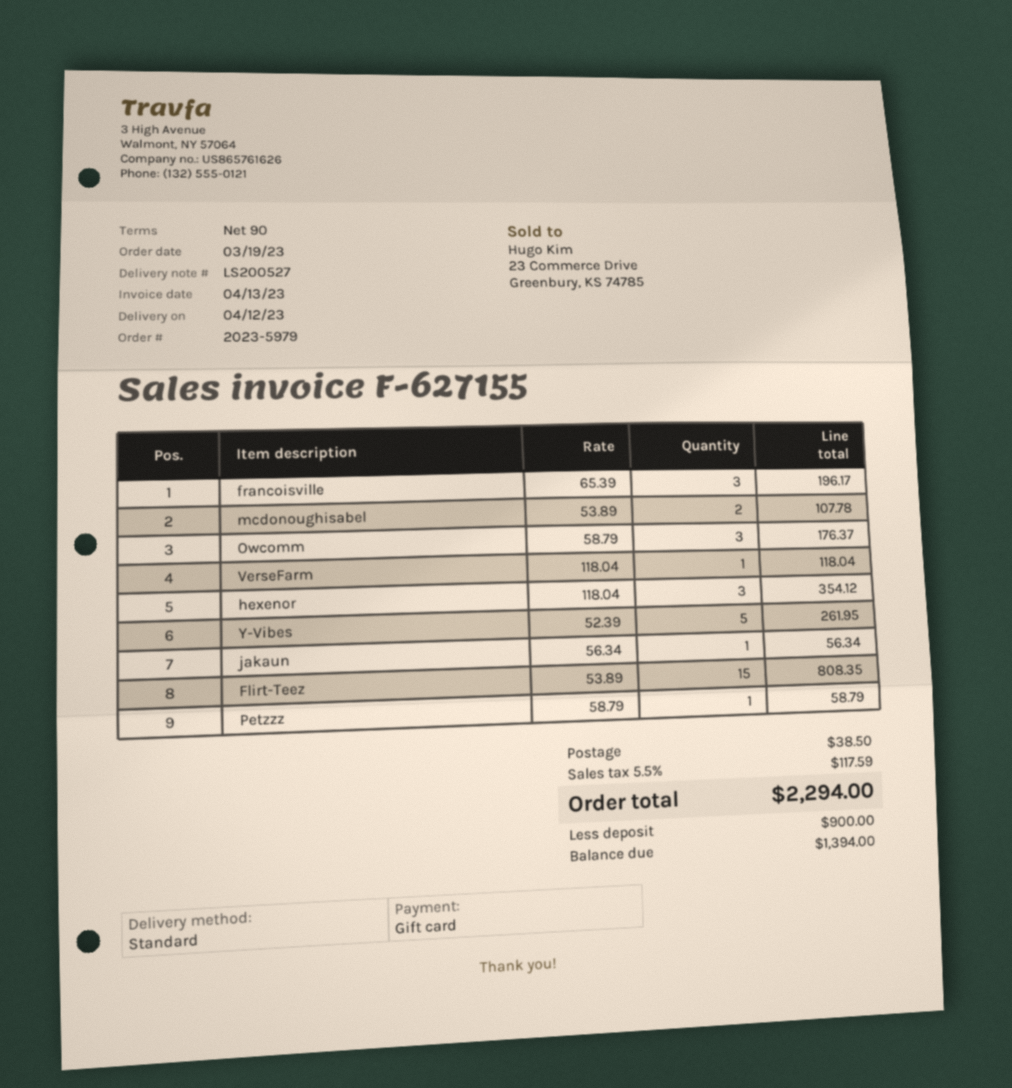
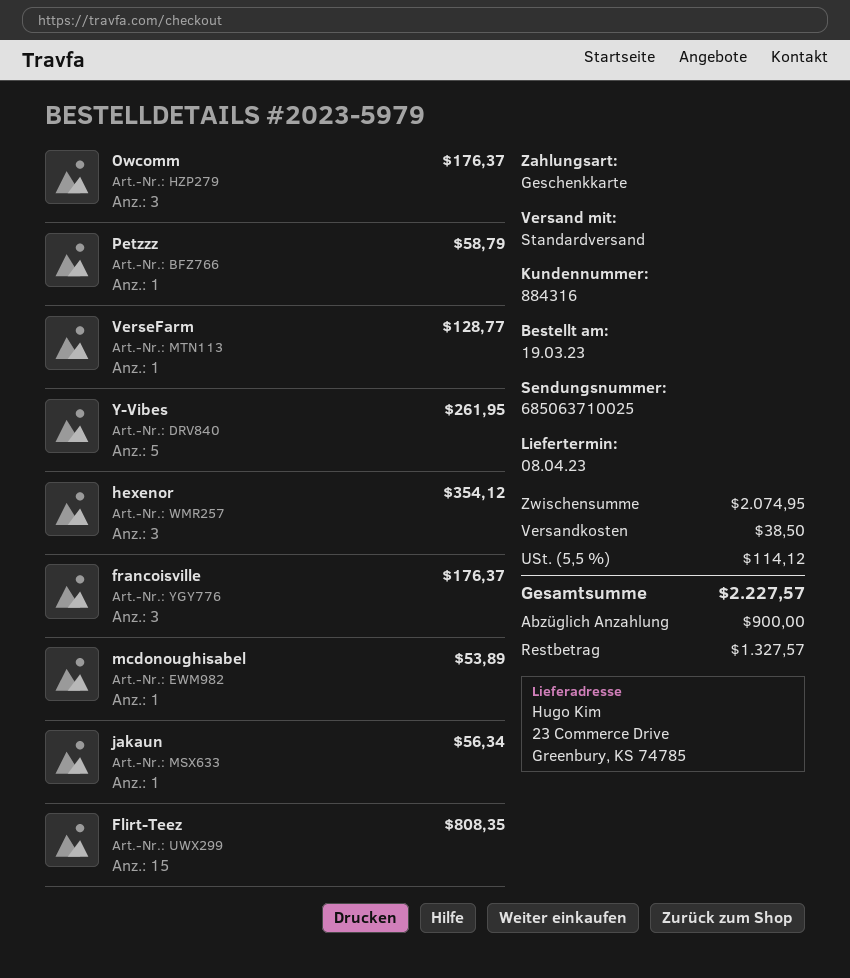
delivery date: 2023-04-12 -> 2023-04-08
francoisville: 3 for 196.17 -> 3 for 176.37
mcdonoughisabel: 2 for 107.78 -> 1 for 53.89
VerseFarm: 1 for 118.04 -> 1 for 128.77
tax: 5.5% = 117.59 -> 5.5% = 114.12
total: 2294.00 -> 2227.57
balance: 1394.00 -> 1327.57

